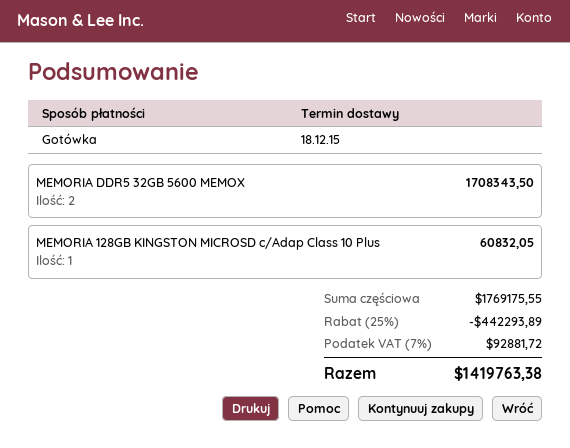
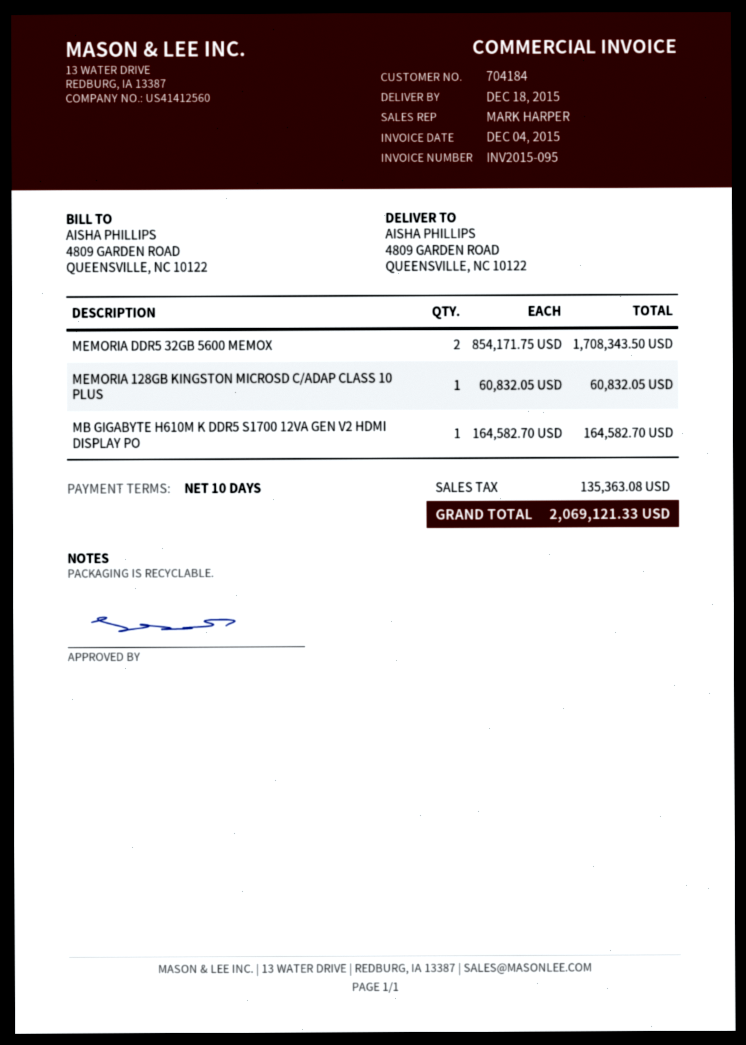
MB GIGABYTE H610M K DDR5 S1700 12VA GEN V2 HDMI DISPLAY PO: none -> 1 for 164582.70
discount: 25% = 442293.89 -> none
tax: 92881.72 -> 135363.08
total: 1419763.38 -> 2069121.33

